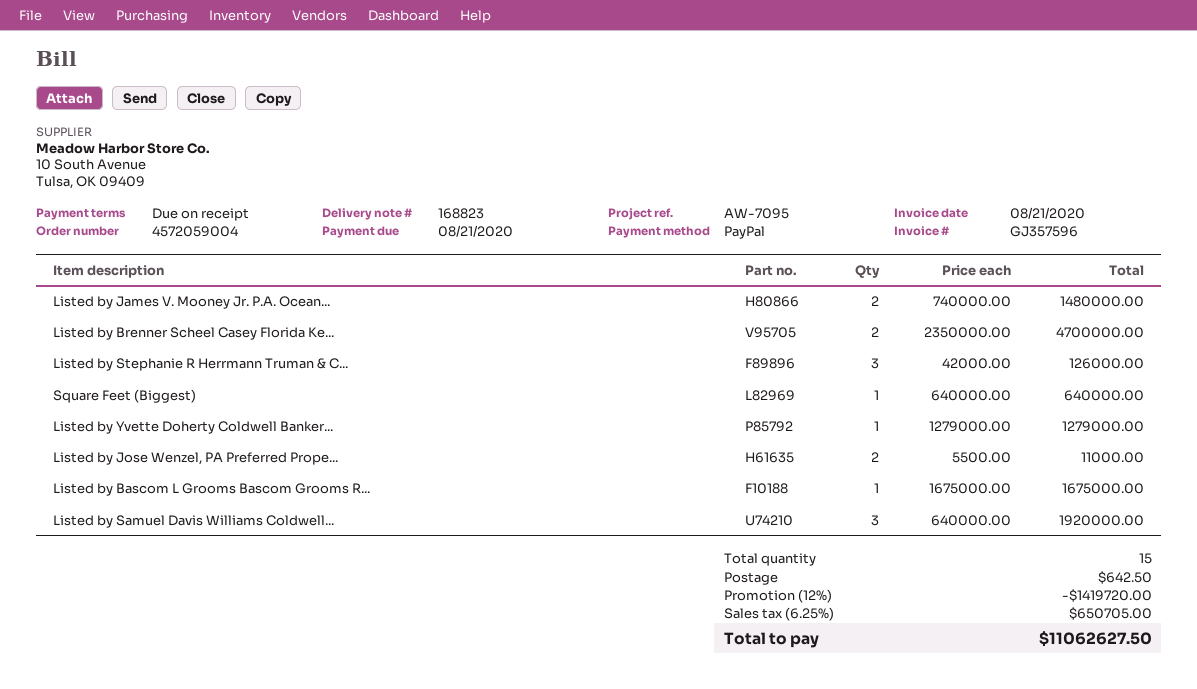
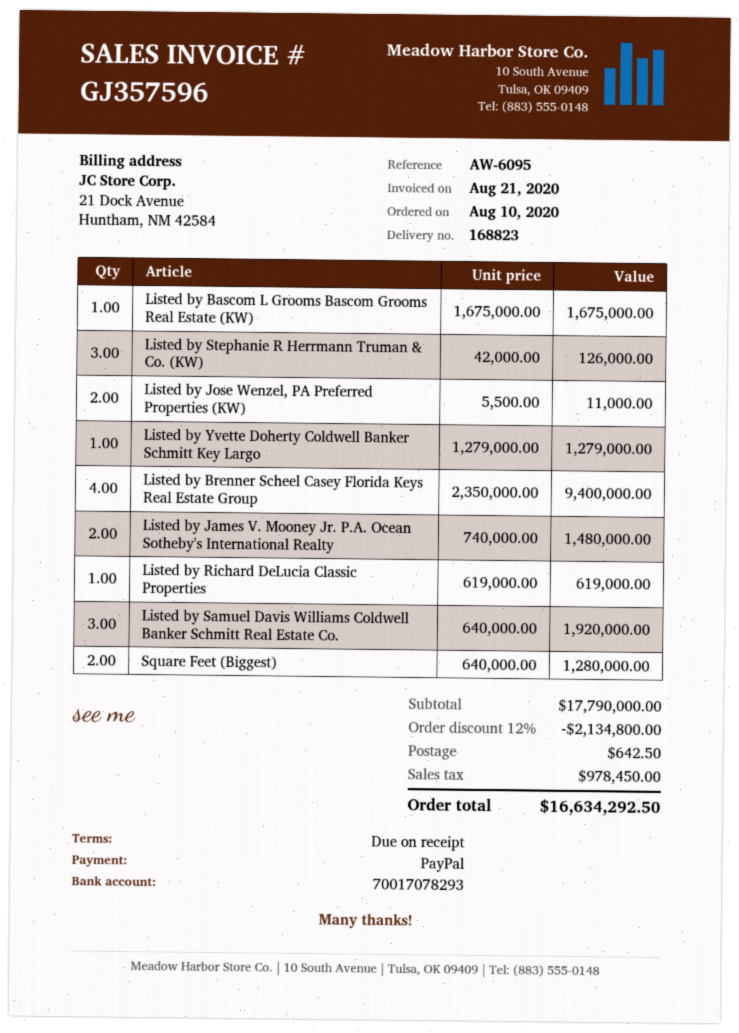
reference: AW-7095 -> AW-6095
Listed by Brenner Scheel Casey Florida Ke...: 2 x 2350000.00 = 4700000.00 -> 4 x 2350000.00 = 9400000.00
Square Feet (Biggest): 1 x 640000.00 = 640000.00 -> 2 x 640000.00 = 1280000.00
Listed by Richard DeLucia Classic Properties: none -> 1 x 619000.00 = 619000.00
discount: 12% = 1419720.00 -> 12% = 2134800.00
tax: 650705.00 -> 978450.00
total: 11062627.50 -> 16634292.50

